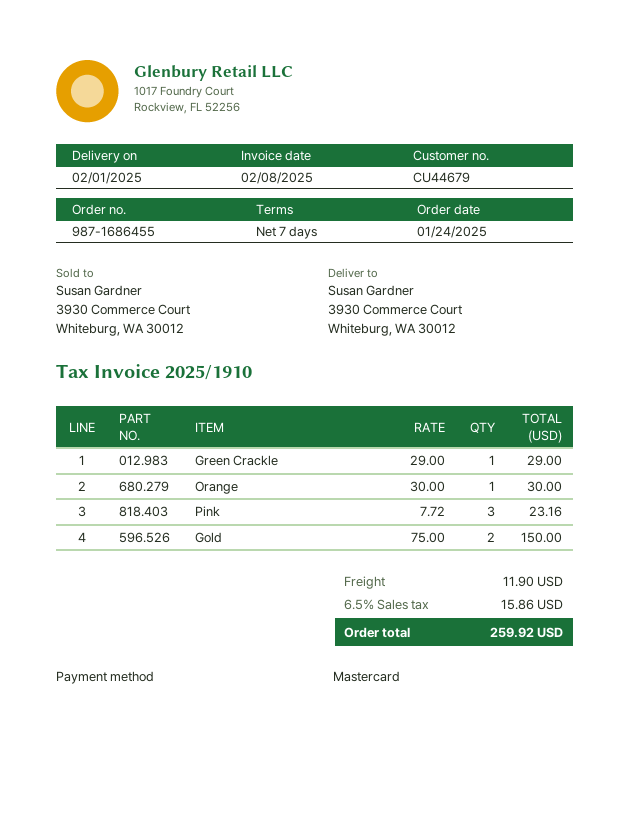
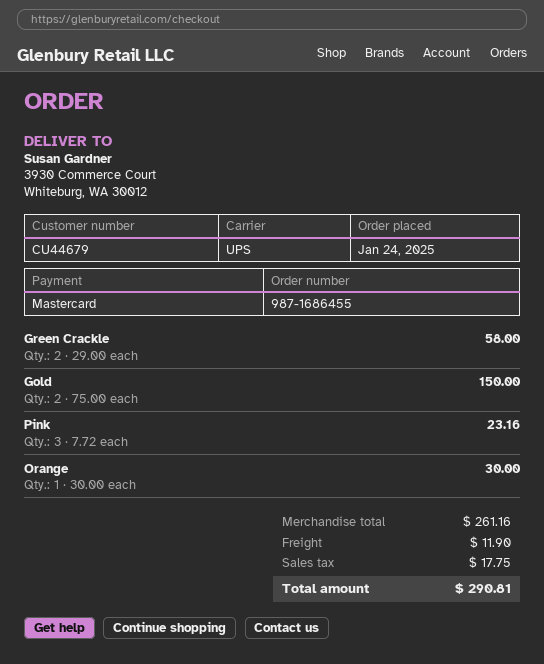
Green Crackle: 1 x 29.00 = 29.00 -> 2 x 29.00 = 58.00
tax: 15.86 -> 17.75
total: 259.92 -> 290.81

